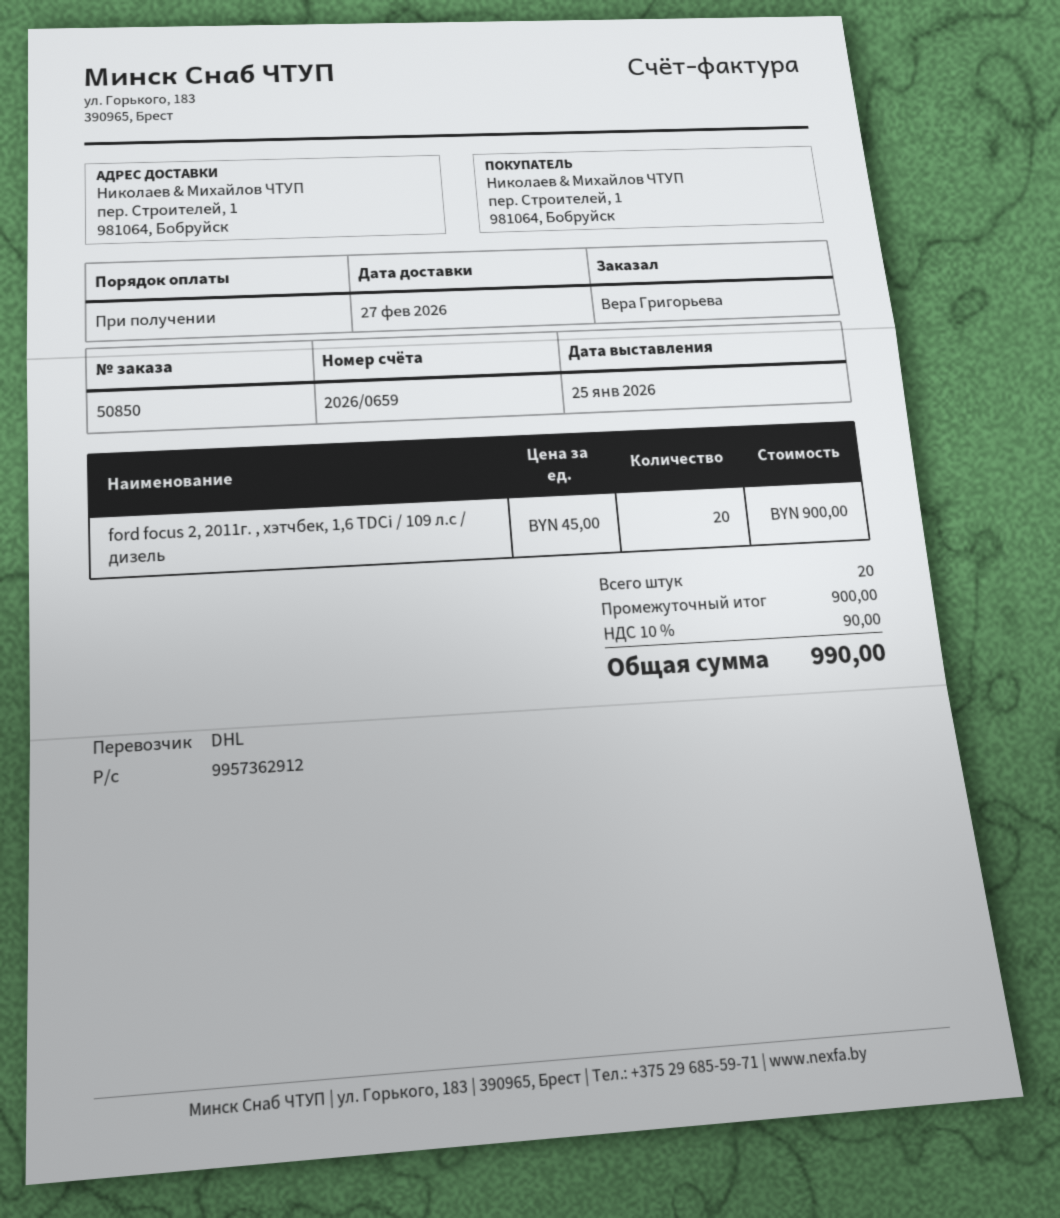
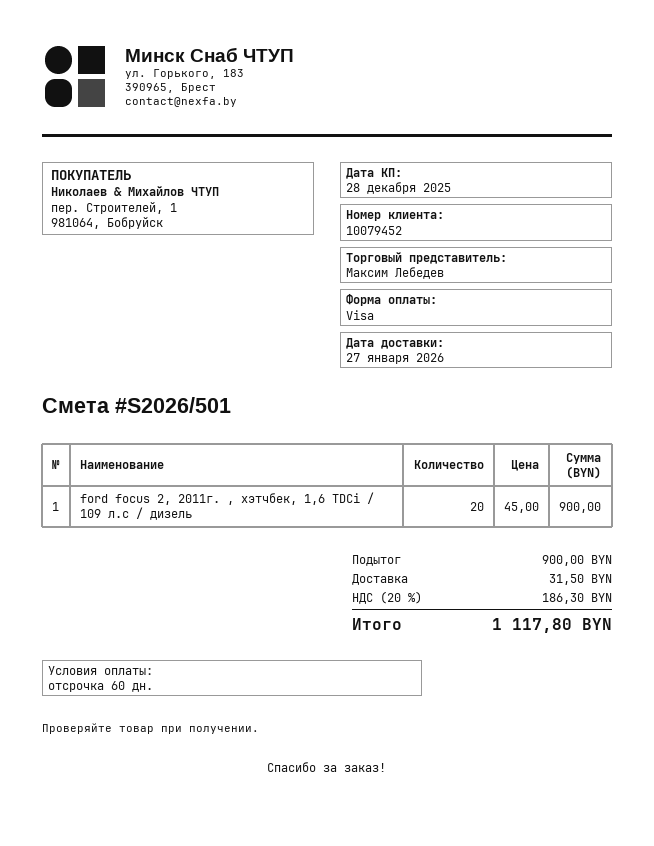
delivery date: 2026-02-27 -> 2026-01-27
payment terms: on receipt -> 60 days
shipping: none -> 31.50
tax: 10% = 90.00 -> 20% = 186.30
total: 990.00 -> 1117.80

